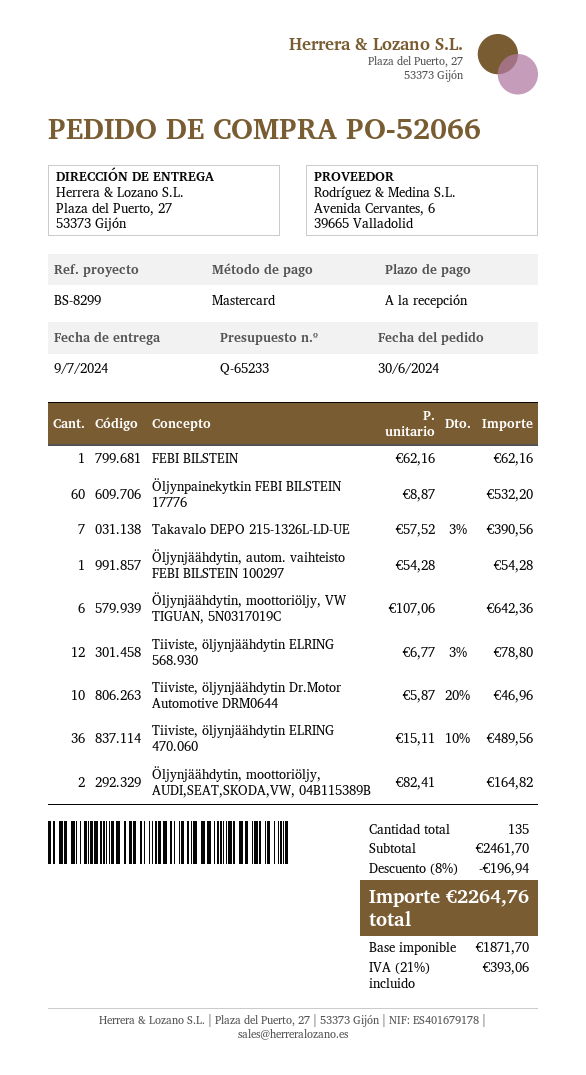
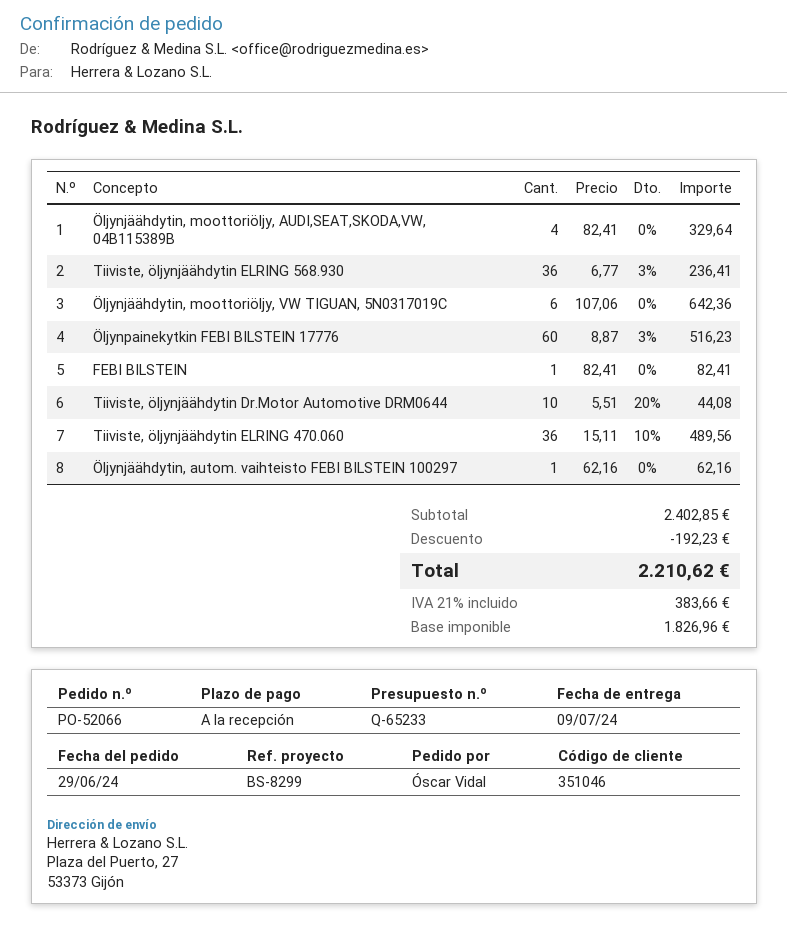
order date: 2024-06-30 -> 2024-06-29
FEBI BILSTEIN: 1 x 62.16 = 62.16 -> 1 x 82.41 = 82.41
Öljynpainekytkin FEBI BILSTEIN 17776: 60 x 8.87 = 532.20 -> 60 x 8.87 - 3% = 516.23
Takavalo DEPO 215-1326L-LD-UE: 7 x 57.52 - 3% = 390.56 -> none
Öljynjäähdytin, autom. vaihteisto FEBI BILSTEIN 100297: 1 x 54.28 = 54.28 -> 1 x 62.16 = 62.16
Tiiviste, öljynjäähdytin ELRING 568.930: 12 x 6.77 - 3% = 78.80 -> 36 x 6.77 - 3% = 236.41
Tiiviste, öljynjäähdytin Dr.Motor Automotive DRM0644: 10 x 5.87 - 20% = 46.96 -> 10 x 5.51 - 20% = 44.08
Öljynjäähdytin, moottoriöljy, AUDI,SEAT,SKODA,VW, 04B115389B: 2 x 82.41 = 164.82 -> 4 x 82.41 = 329.64
subtotal: 2461.70 -> 2402.85
discount: 196.94 -> 192.23
net: 1871.70 -> 1826.96
tax: 21% = 393.06 -> 21% = 383.66
total: 2264.76 -> 2210.62

